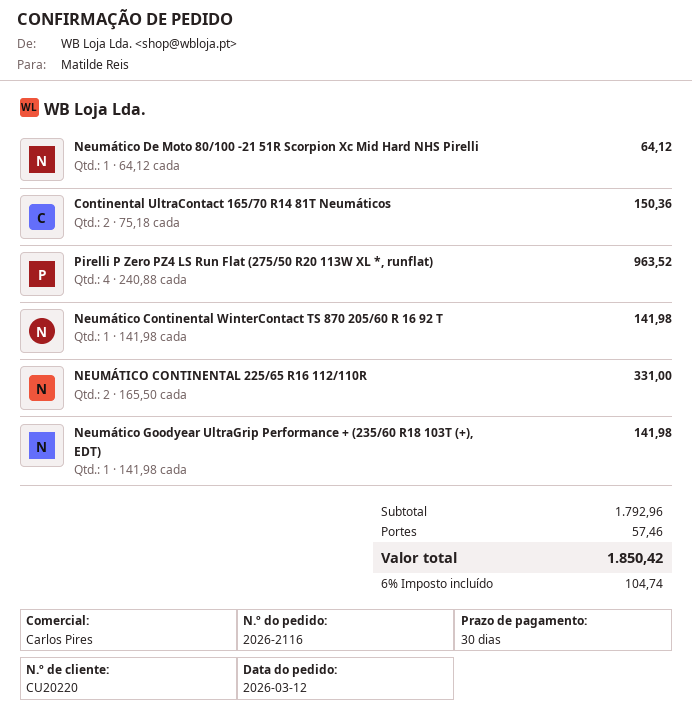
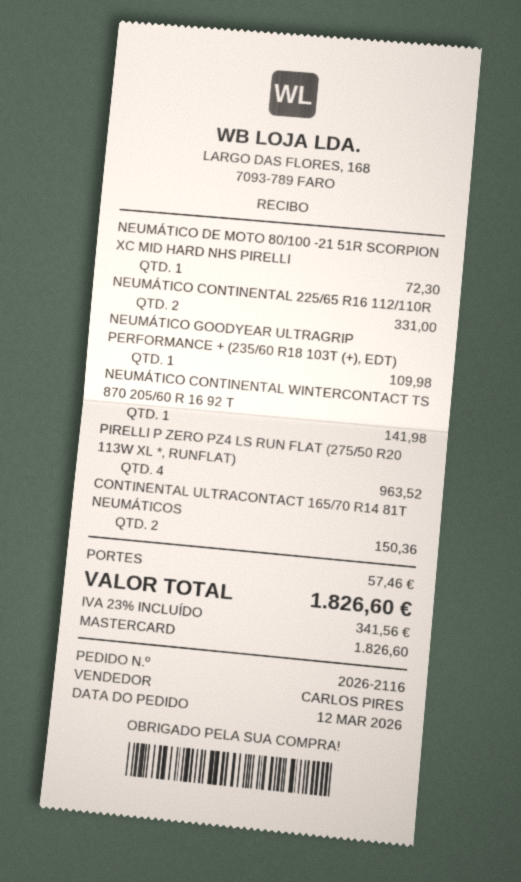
Neumático De Moto 80/100 -21 51R Scorpion Xc Mid Hard NHS Pirelli: 1 for 64.12 -> 1 for 72.30
Neumático Goodyear UltraGrip Performance + (235/60 R18 103T (+), EDT): 1 for 141.98 -> 1 for 109.98
tax: 6% = 104.74 -> 23% = 341.56
total: 1850.42 -> 1826.60

